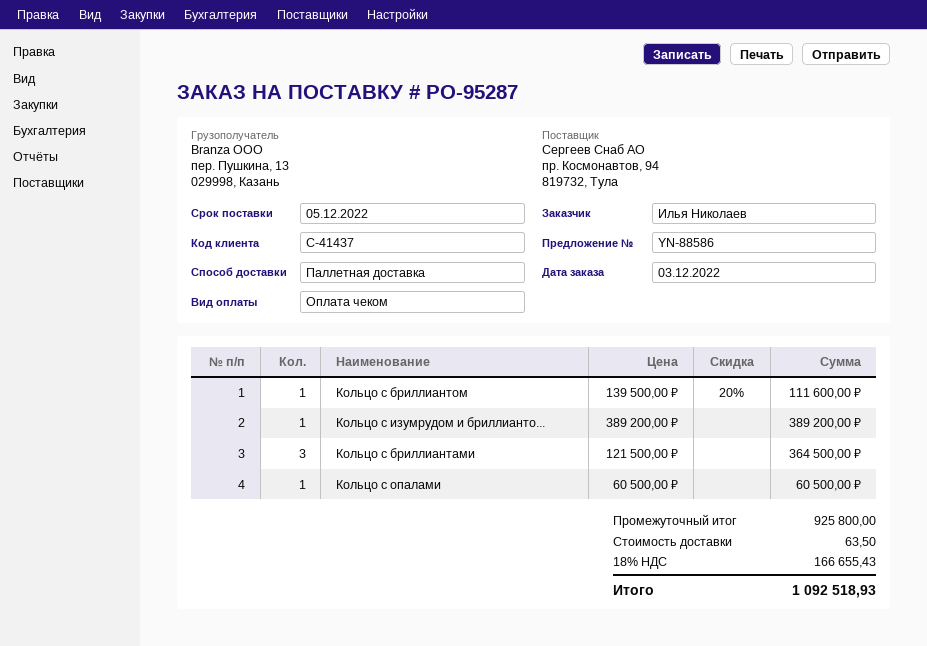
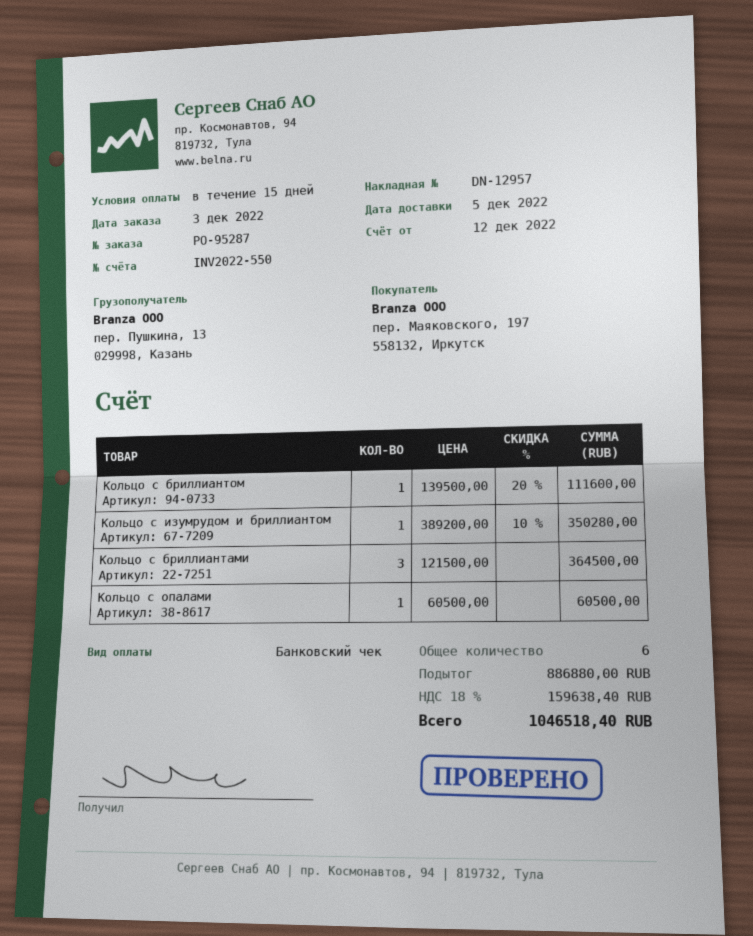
Кольцо с изумрудом и бриллианто...: 1 x 389200.00 = 389200.00 -> 1 x 389200.00 - 10% = 350280.00
subtotal: 925800.00 -> 886880.00
shipping: 63.50 -> none
tax: 18% = 166655.43 -> 18% = 159638.40
total: 1092518.93 -> 1046518.40

